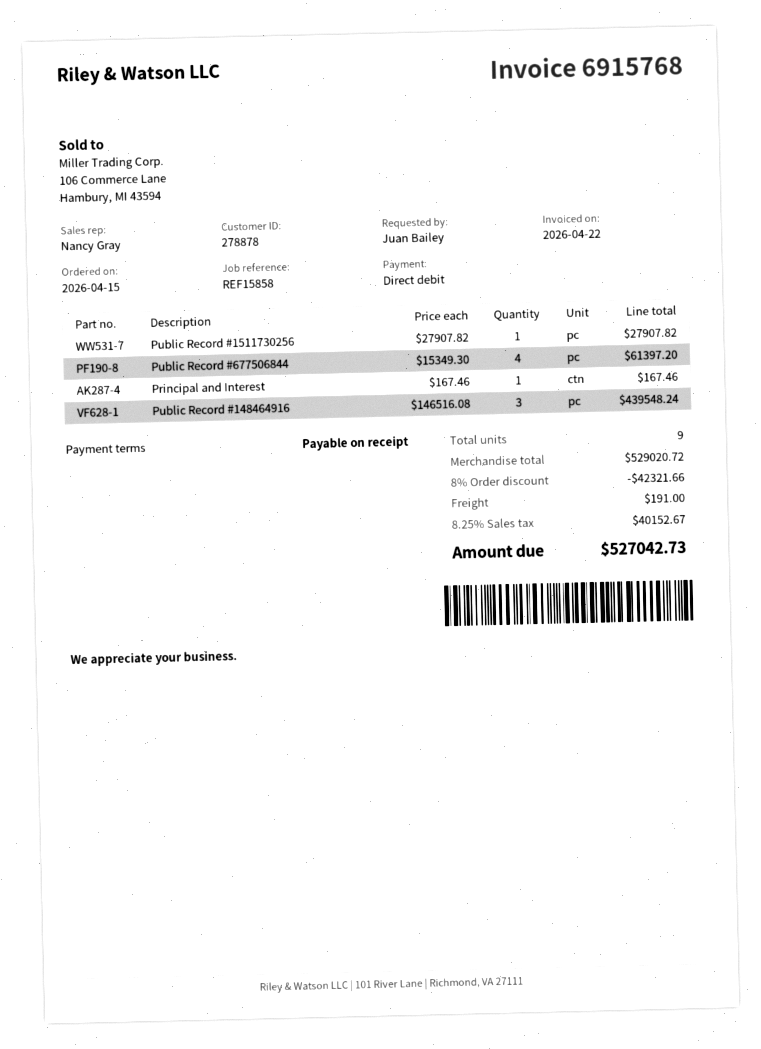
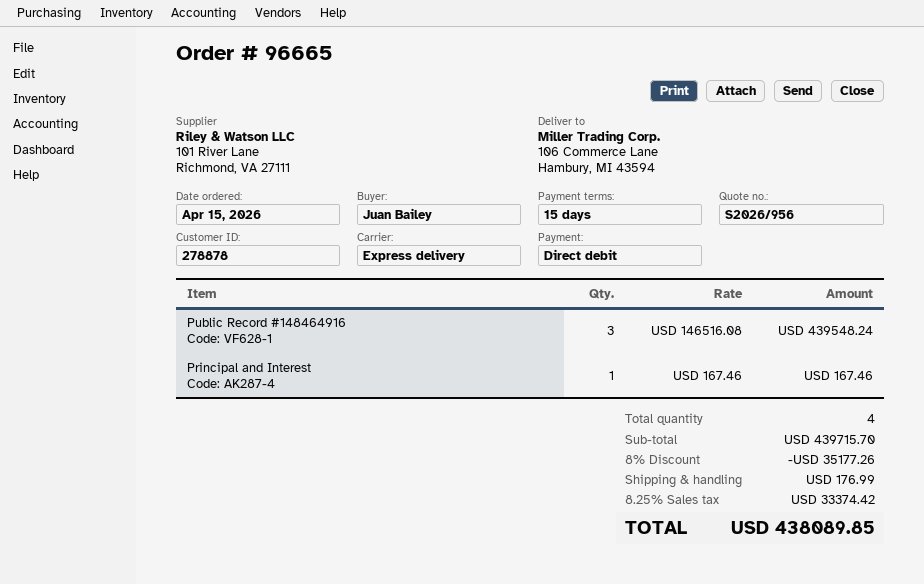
payment terms: on receipt -> 15 days
Public Record #1511730256: 1 x 27907.82 = 27907.82 -> none
Public Record #677506844: 4 x 15349.30 = 61397.20 -> none
total quantity: 9 -> 4
subtotal: 529020.72 -> 439715.70
discount: 8% = 42321.66 -> 8% = 35177.26
shipping: 191.00 -> 176.99
tax: 8.25% = 40152.67 -> 8.25% = 33374.42
total: 527042.73 -> 438089.85

